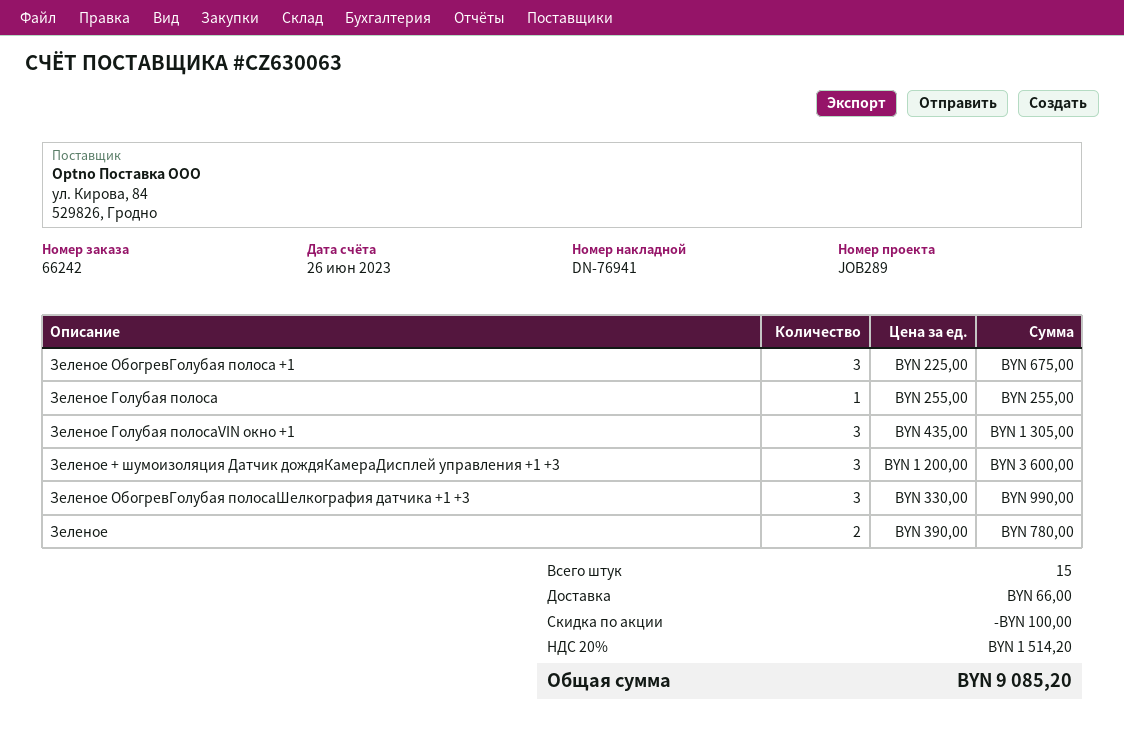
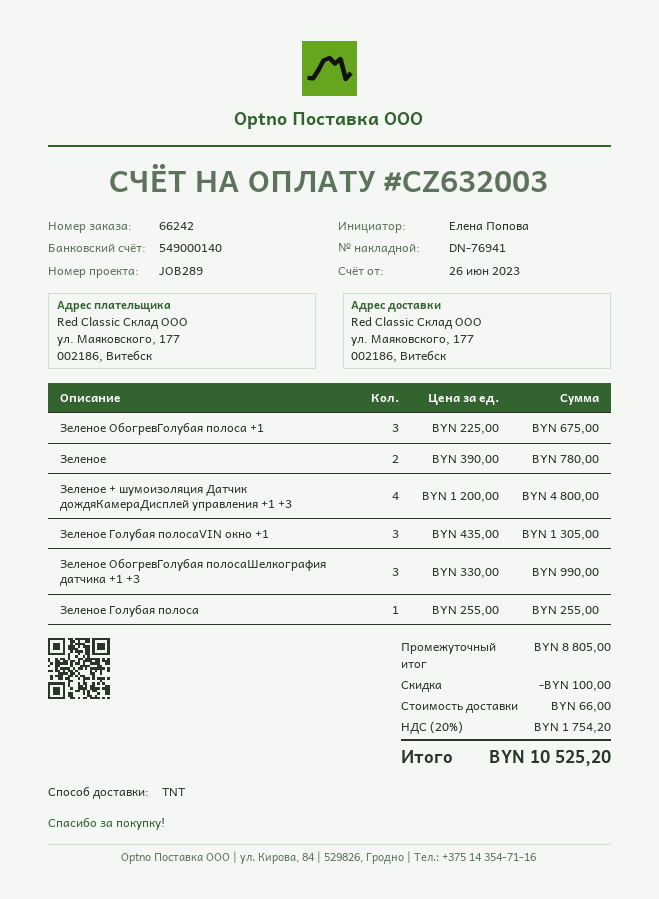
invoice number: CZ630063 -> CZ632003
Зеленое + шумоизоляция Датчик дождяКамераДисплей управления +1 +3: 3 x 1200.00 = 3600.00 -> 4 x 1200.00 = 4800.00
tax: 20% = 1514.20 -> 20% = 1754.20
total: 9085.20 -> 10525.20

